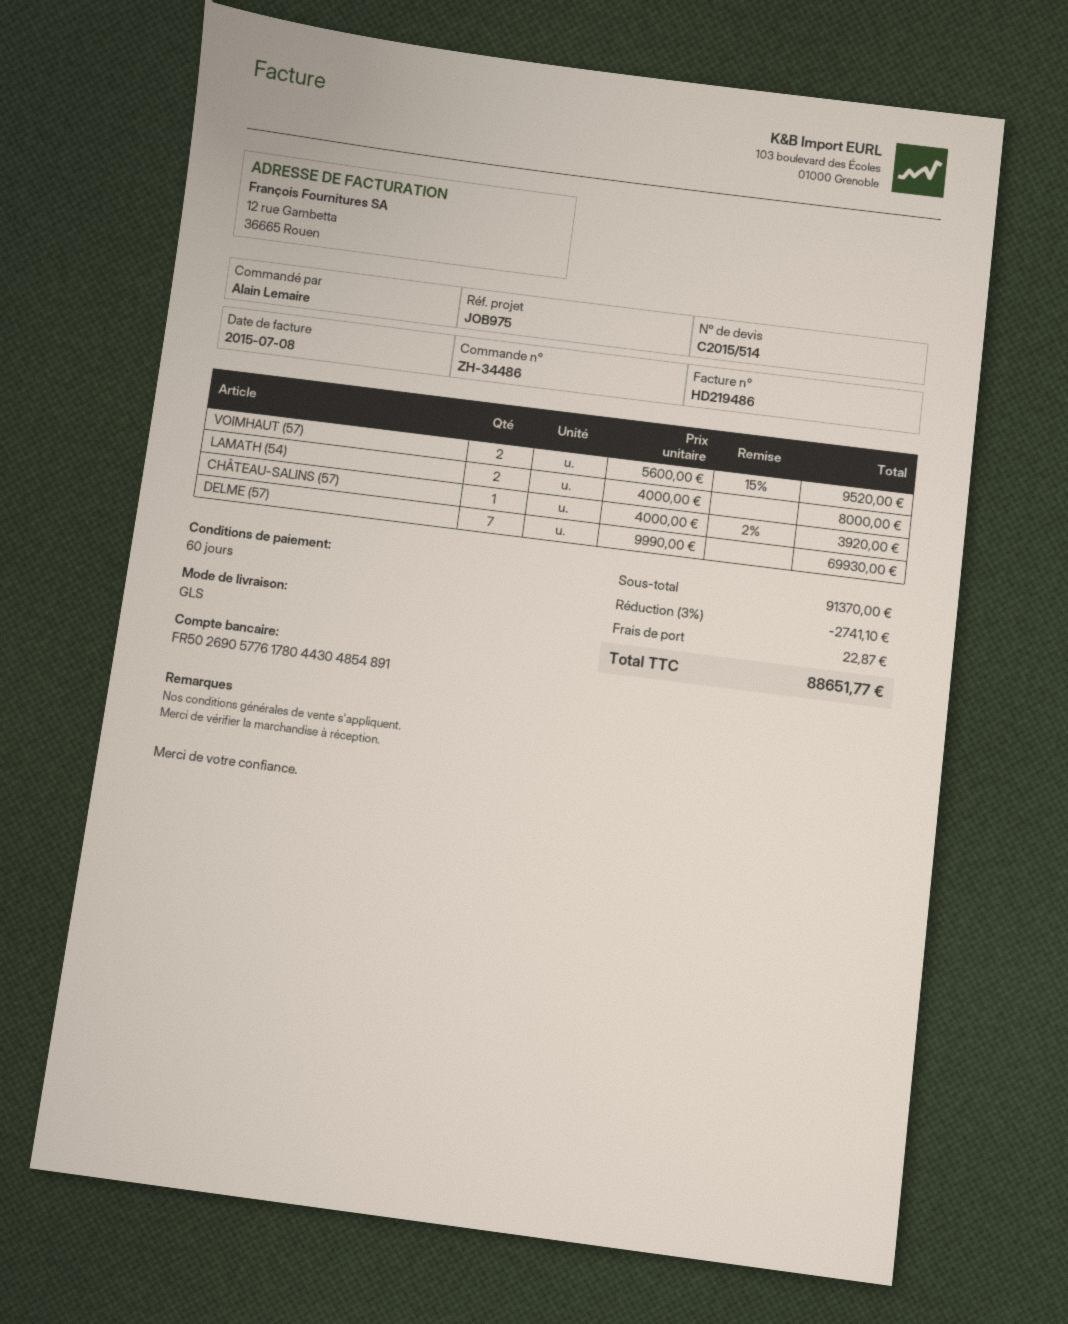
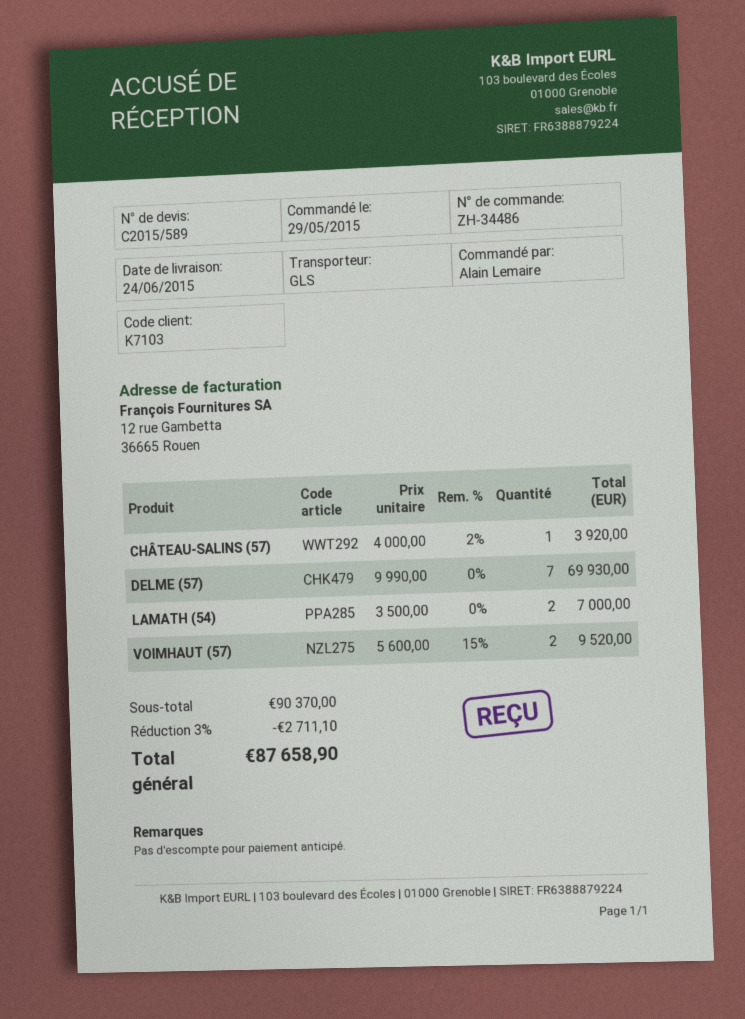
quote number: C2015/514 -> C2015/589
LAMATH (54): 2 x 4000.00 = 8000.00 -> 2 x 3500.00 = 7000.00
subtotal: 91370.00 -> 90370.00
discount: 3% = 2741.10 -> 3% = 2711.10
shipping: 22.87 -> none
total: 88651.77 -> 87658.90

